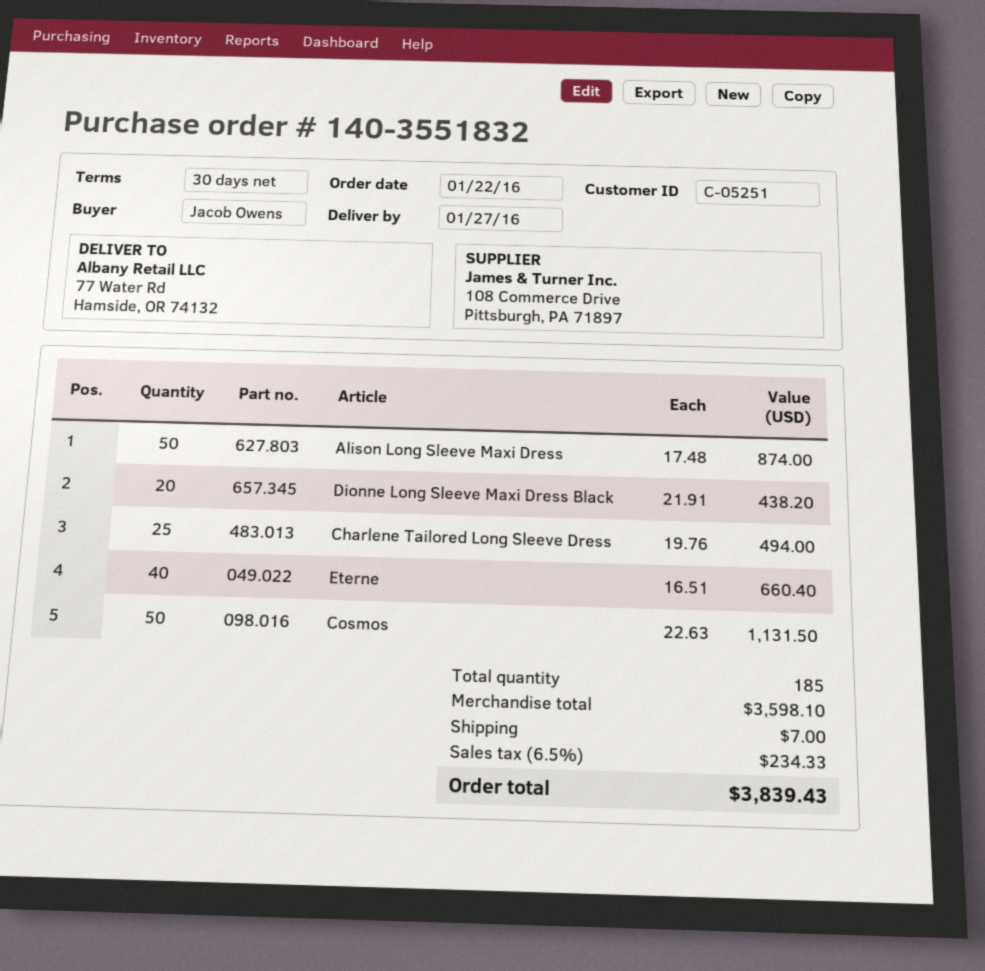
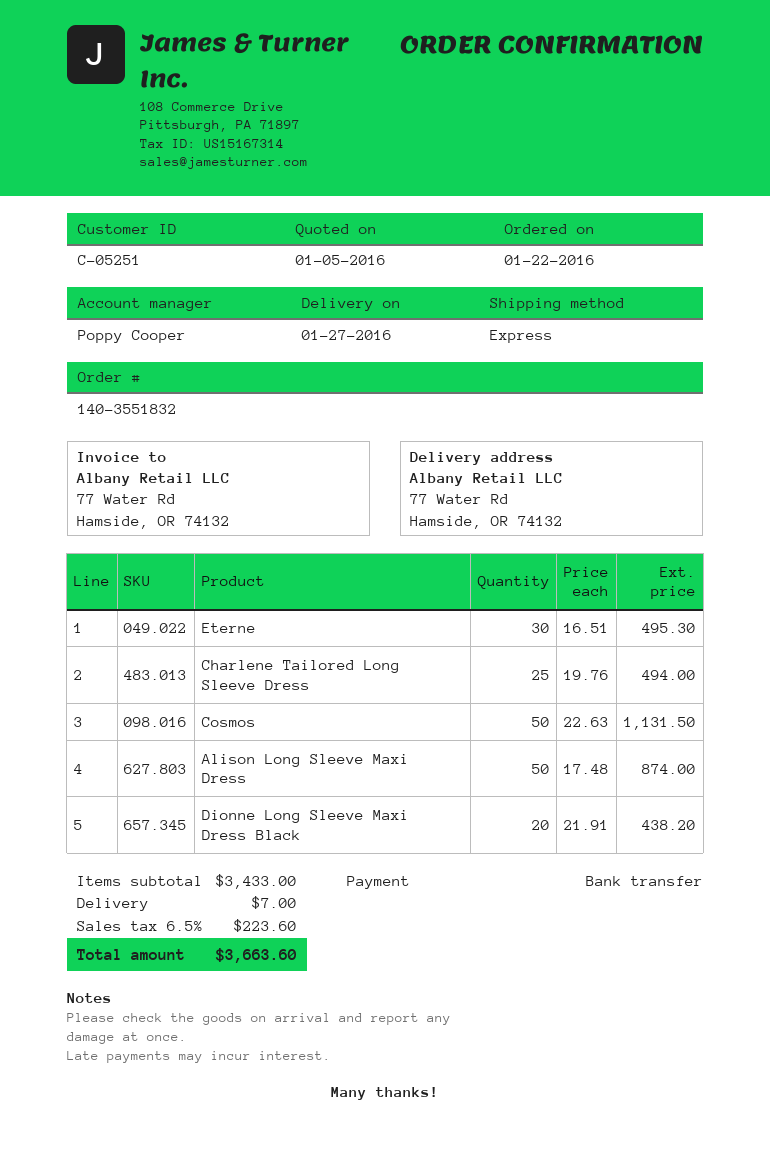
Eterne: 40 x 16.51 = 660.40 -> 30 x 16.51 = 495.30
subtotal: 3598.10 -> 3433.00
tax: 6.5% = 234.33 -> 6.5% = 223.60
total: 3839.43 -> 3663.60

